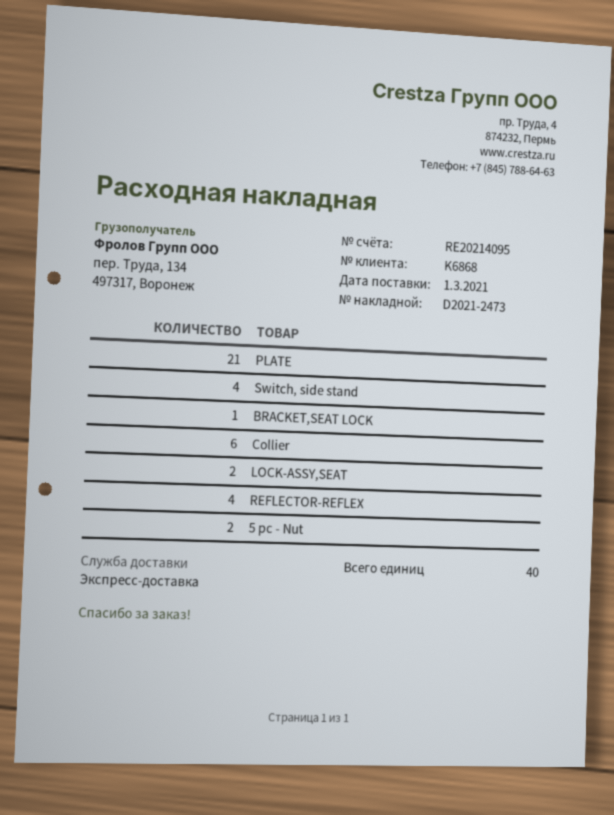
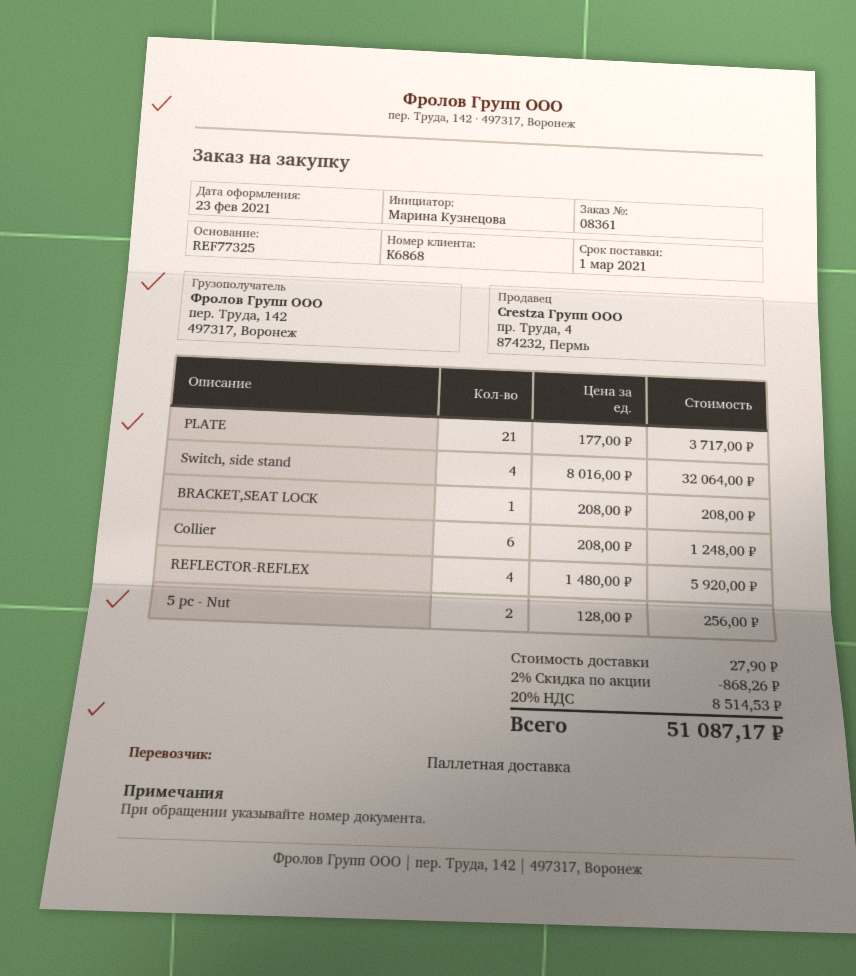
shipping method: express -> pallet freight
ship to: пер. Труда, 134, 497317, Воронеж -> пер. Труда, 142, 497317, Воронеж
LOCK-ASSY,SEAT: 2 -> none

